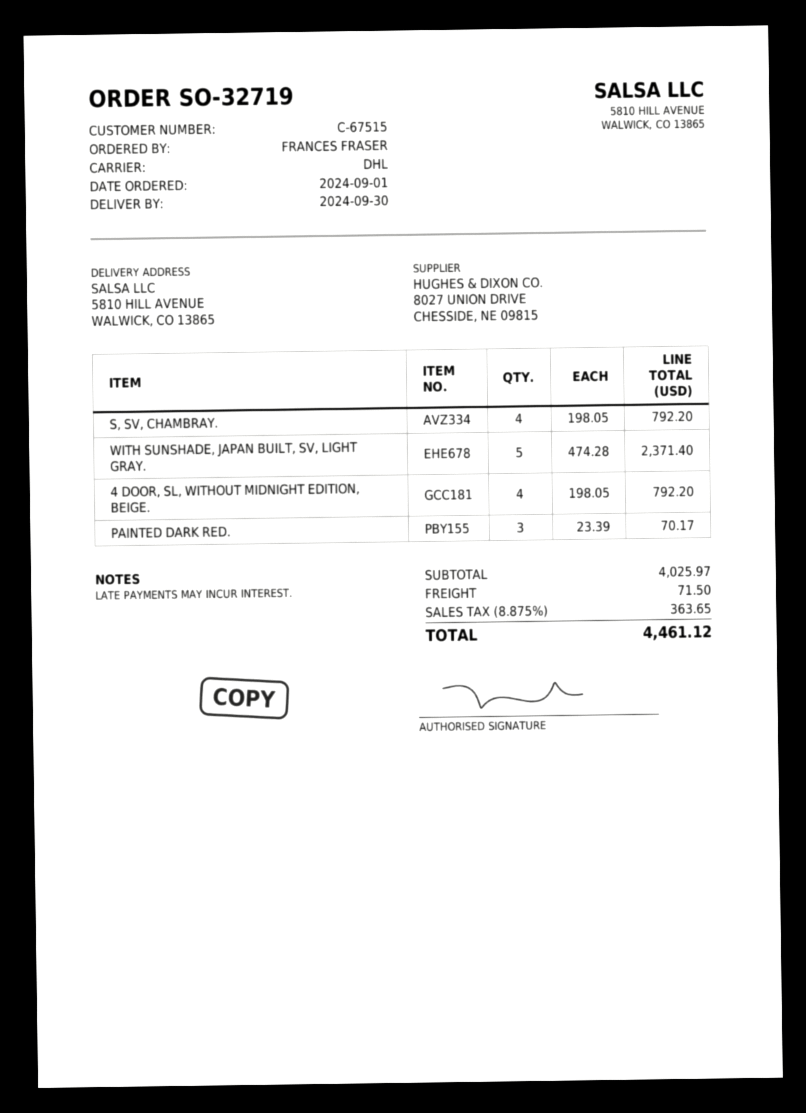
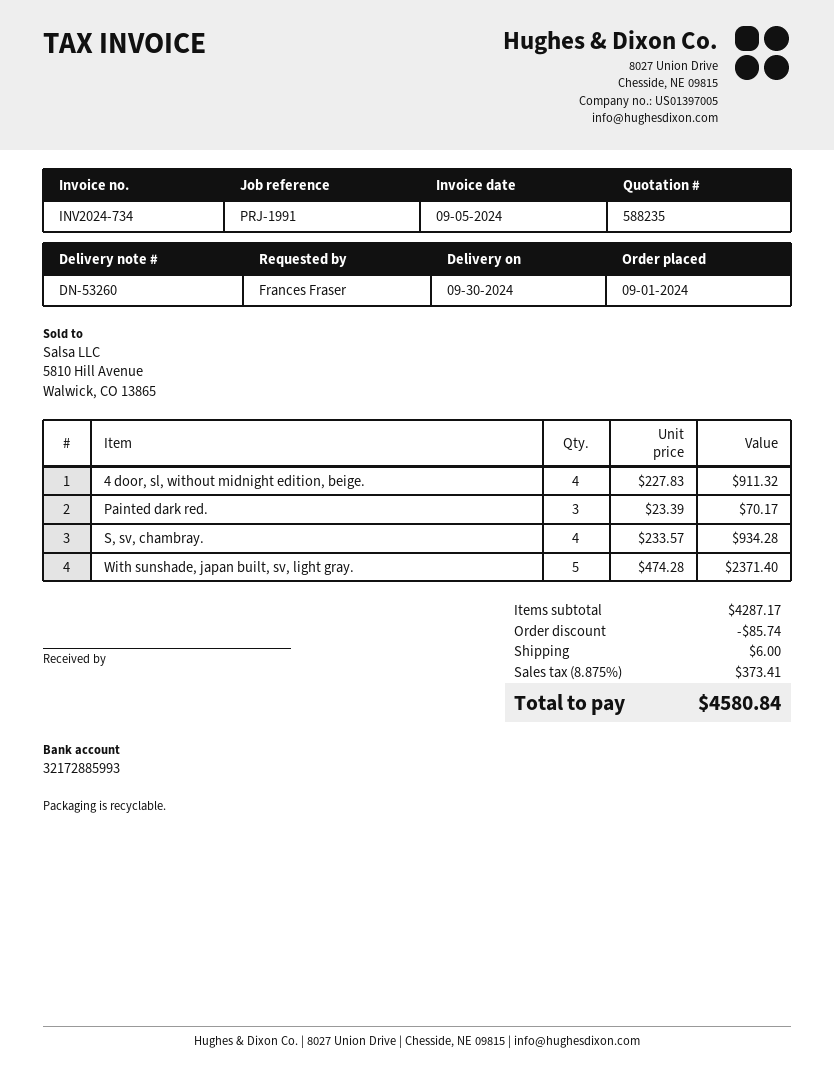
S, SV, CHAMBRAY.: 4 x 198.05 = 792.20 -> 4 x 233.57 = 934.28
4 DOOR, SL, WITHOUT MIDNIGHT EDITION, BEIGE.: 4 x 198.05 = 792.20 -> 4 x 227.83 = 911.32
subtotal: 4025.97 -> 4287.17
discount: none -> 85.74
shipping: 71.50 -> 6.00
tax: 8.875% = 363.65 -> 8.875% = 373.41
total: 4461.12 -> 4580.84

